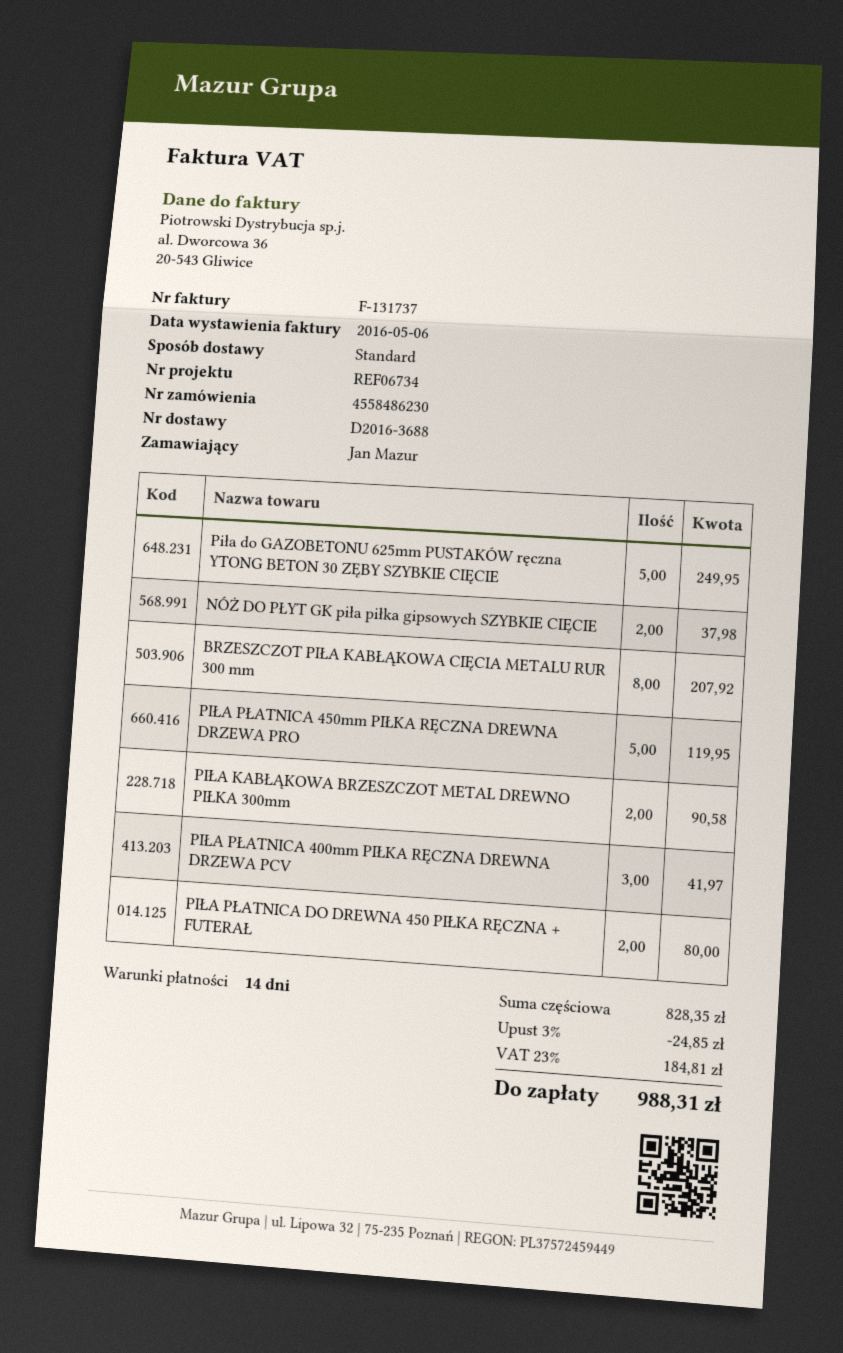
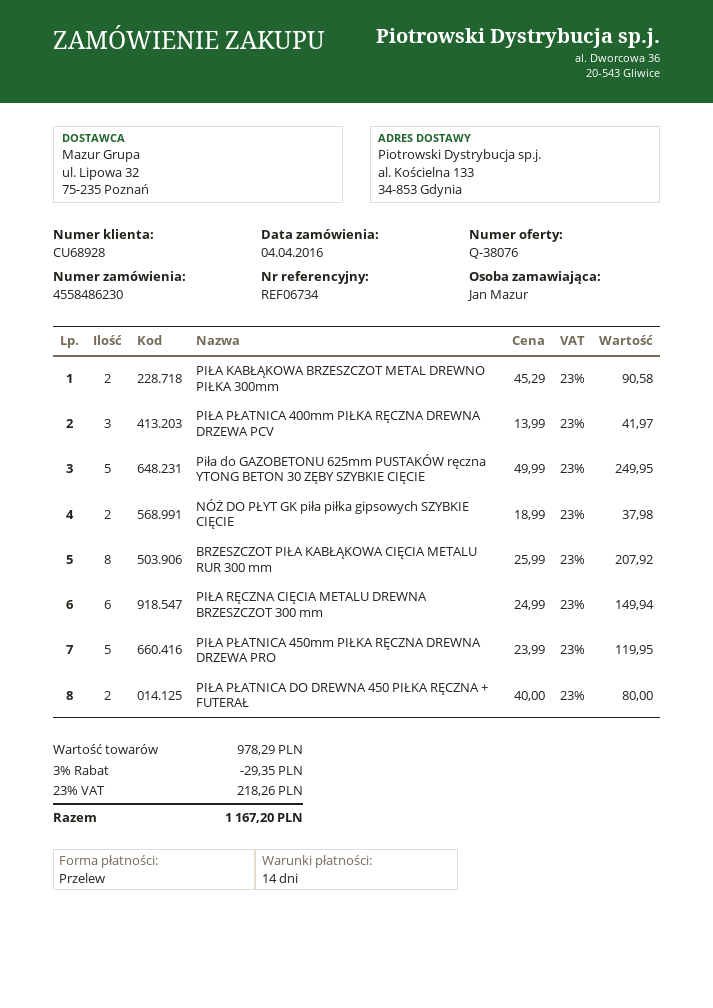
PIŁA RĘCZNA CIĘCIA METALU DREWNA BRZESZCZOT 300 mm: none -> 6 for 149.94
subtotal: 828.35 -> 978.29
discount: 3% = 24.85 -> 3% = 29.35
tax: 23% = 184.81 -> 23% = 218.26
total: 988.31 -> 1167.20

